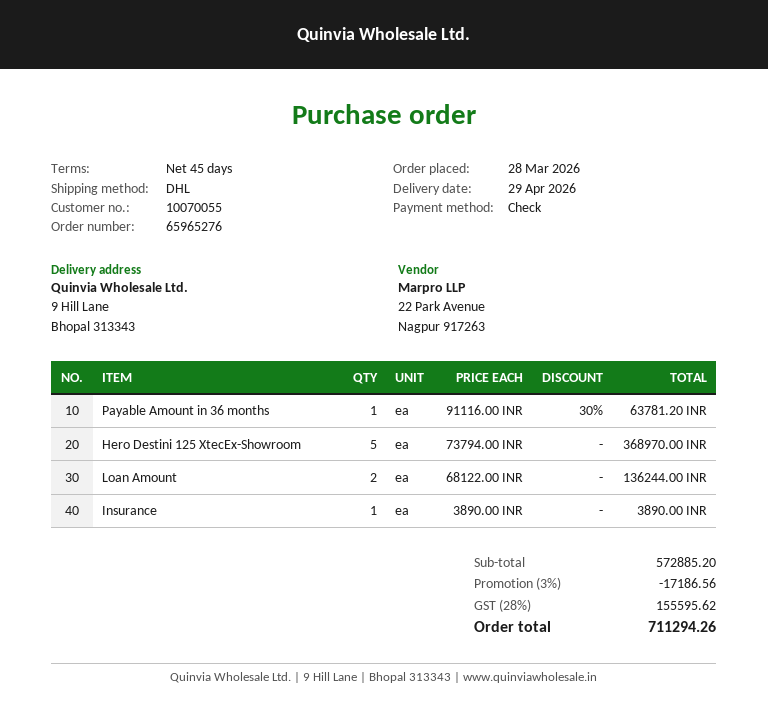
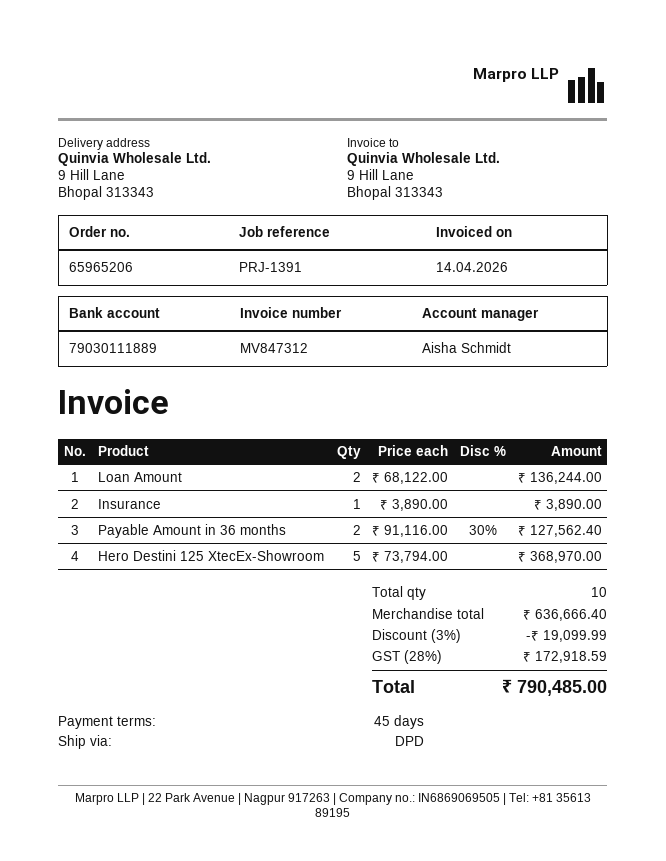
order number: 65965276 -> 65965206
shipping method: DHL -> DPD
Payable Amount in 36 months: 1 x 91116.00 - 30% = 63781.20 -> 2 x 91116.00 - 30% = 127562.40
subtotal: 572885.20 -> 636666.40
discount: 3% = 17186.56 -> 3% = 19099.99
tax: 28% = 155595.62 -> 28% = 172918.59
total: 711294.26 -> 790485.00

